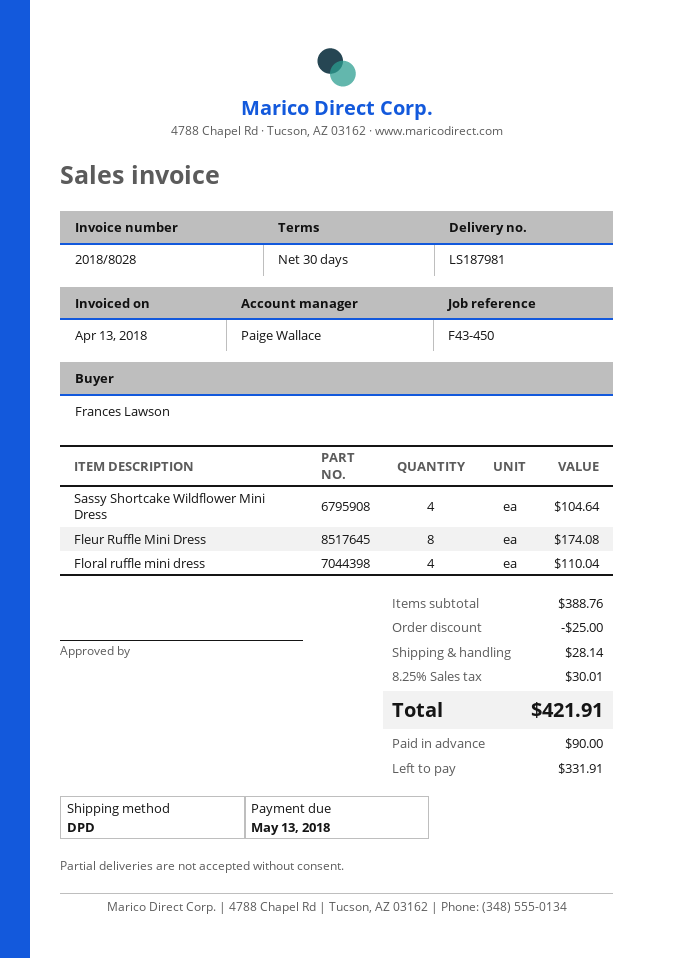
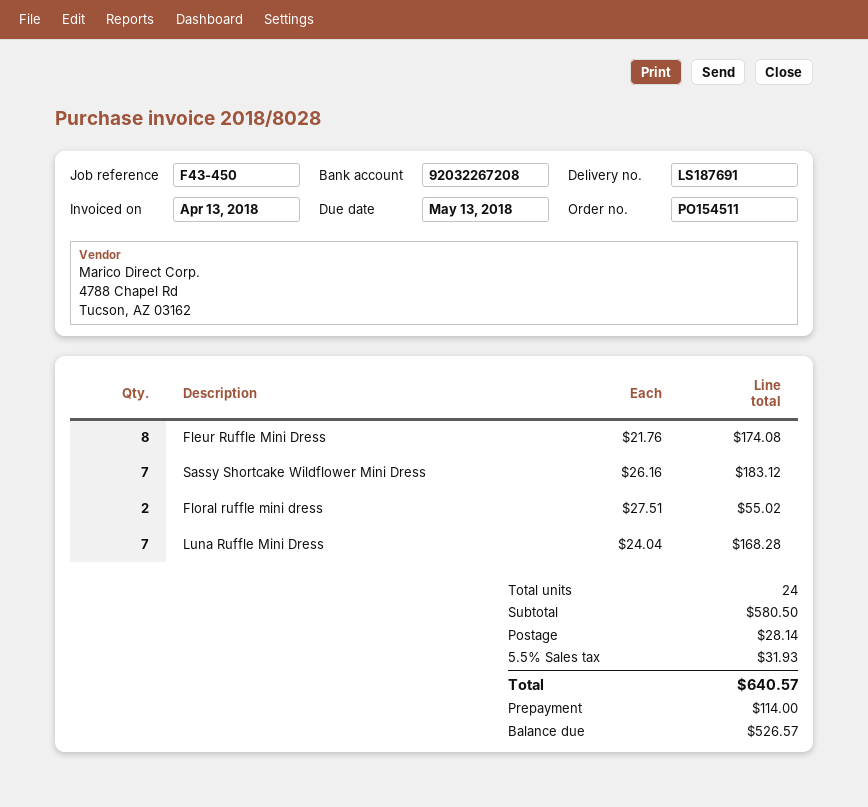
delivery note number: LS187981 -> LS187691
Sassy Shortcake Wildflower Mini Dress: 4 for 104.64 -> 7 for 183.12
Floral ruffle mini dress: 4 for 110.04 -> 2 for 55.02
Luna Ruffle Mini Dress: none -> 7 for 168.28
subtotal: 388.76 -> 580.50
discount: 25.00 -> none
tax: 8.25% = 30.01 -> 5.5% = 31.93
total: 421.91 -> 640.57
deposit: 90.00 -> 114.00
balance: 331.91 -> 526.57

